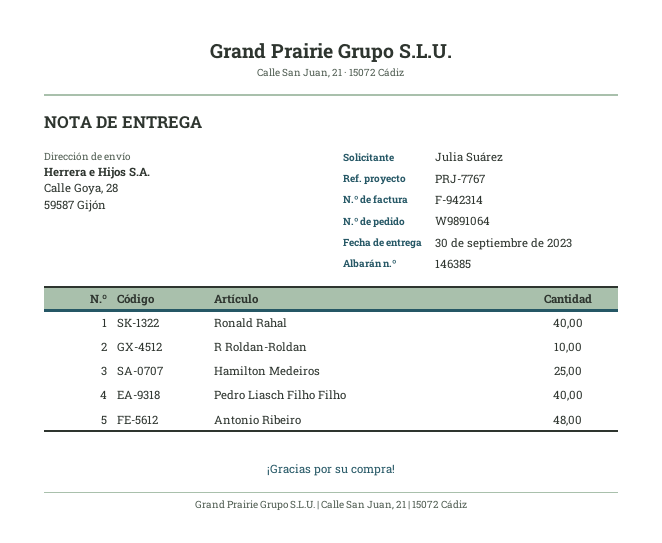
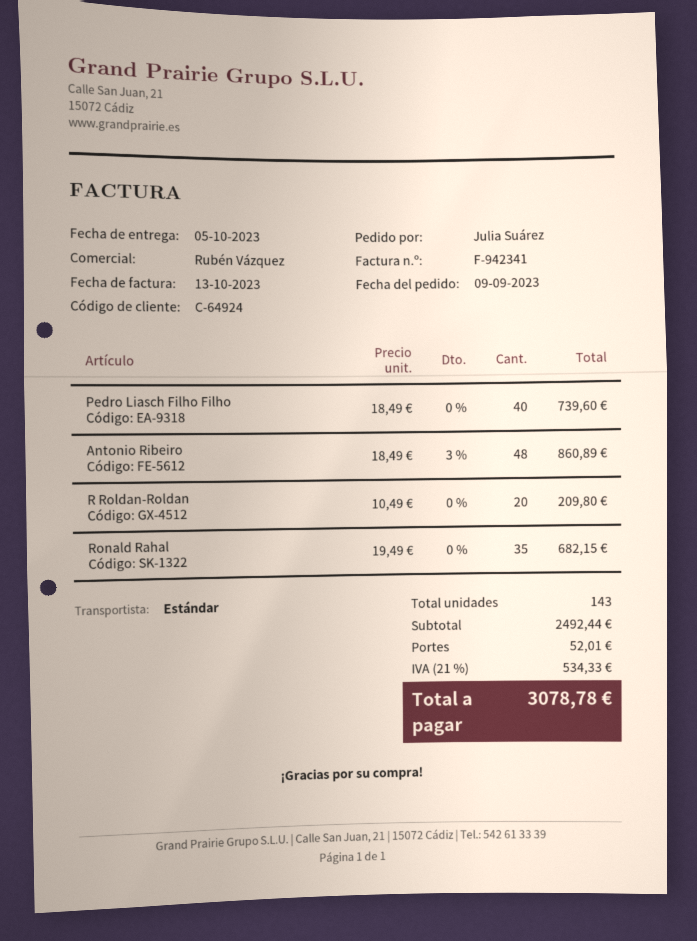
delivery date: 2023-09-30 -> 2023-10-05
invoice number: F-942314 -> F-942341
Ronald Rahal: 40 -> 35
R Roldan-Roldan: 10 -> 20
Hamilton Medeiros: 25 -> none

